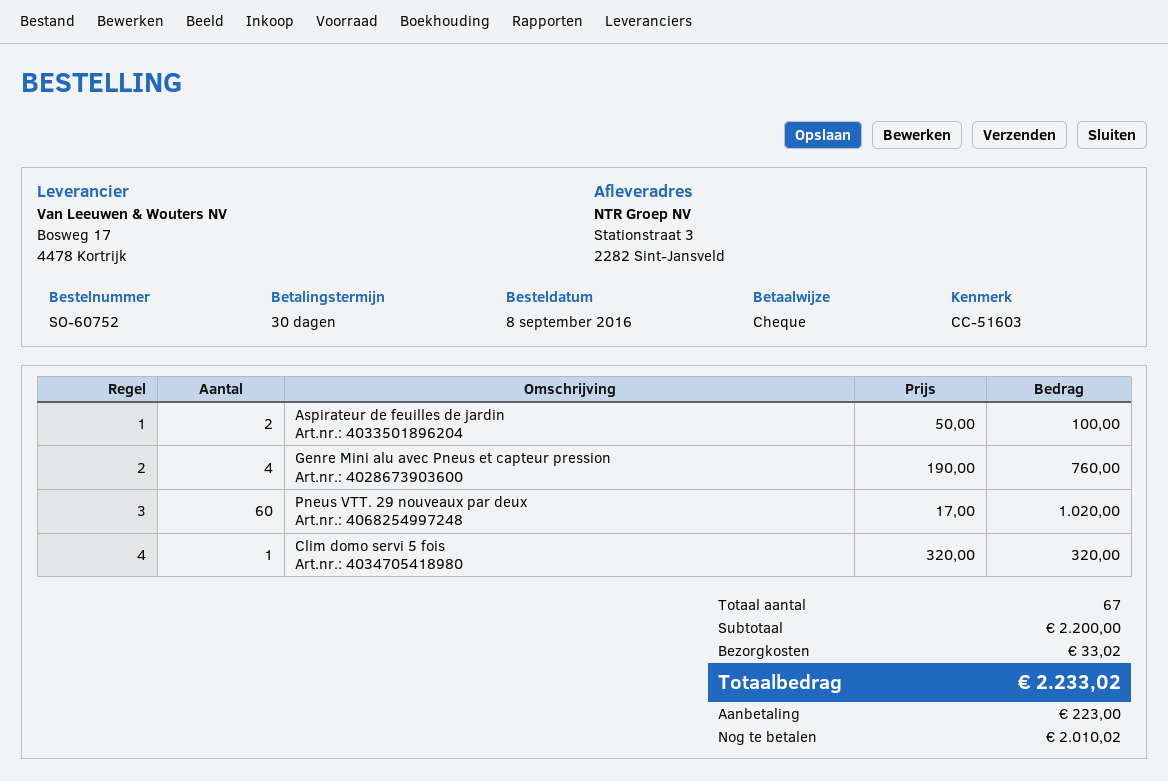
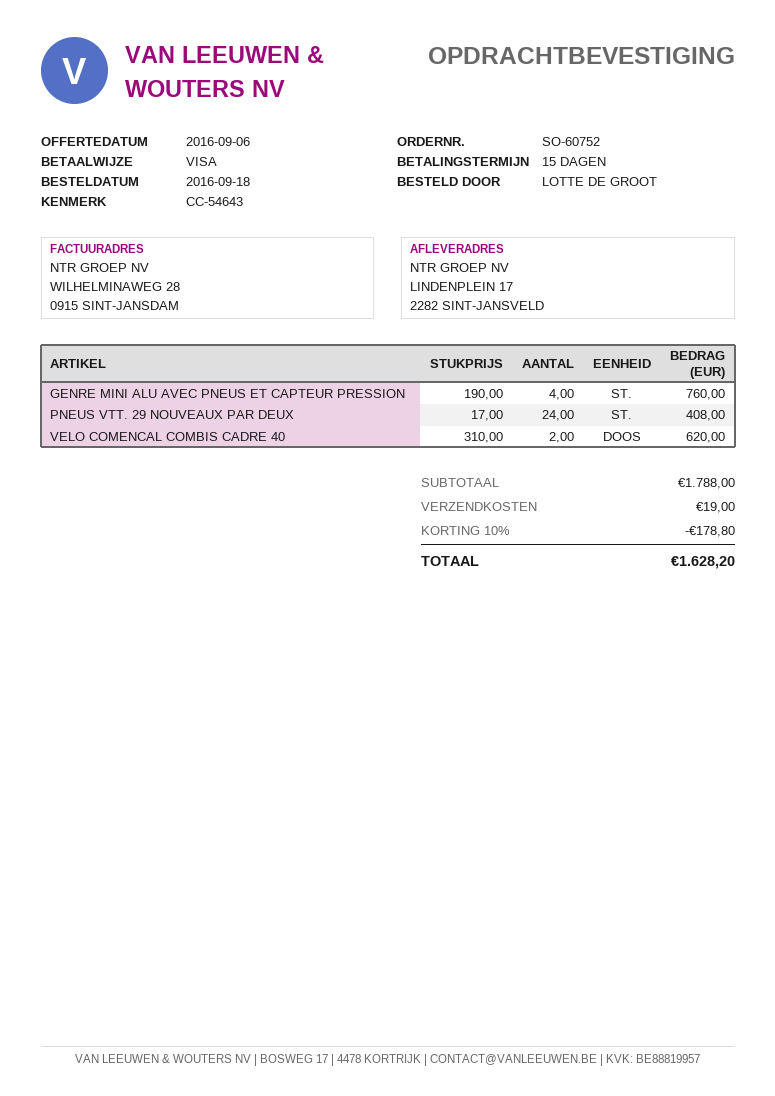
order date: 2016-09-08 -> 2016-09-18
payment terms: 30 days -> 15 days
reference: CC-51603 -> CC-54643
payment method: cheque -> Visa
ship to: Stationstraat 3, 2282 Sint-Jansveld -> LINDENPLEIN 17, 2282 SINT-JANSVELD
Aspirateur de feuilles de jardin: 2 x 50.00 = 100.00 -> none
Pneus VTT. 29 nouveaux par deux: 60 x 17.00 = 1020.00 -> 24 x 17.00 = 408.00
Clim domo servi 5 fois: 1 x 320.00 = 320.00 -> none
VELO COMENCAL COMBIS CADRE 40: none -> 2 x 310.00 = 620.00
subtotal: 2200.00 -> 1788.00
discount: none -> 10% = 178.80
shipping: 33.02 -> 19.00
total: 2233.02 -> 1628.20

